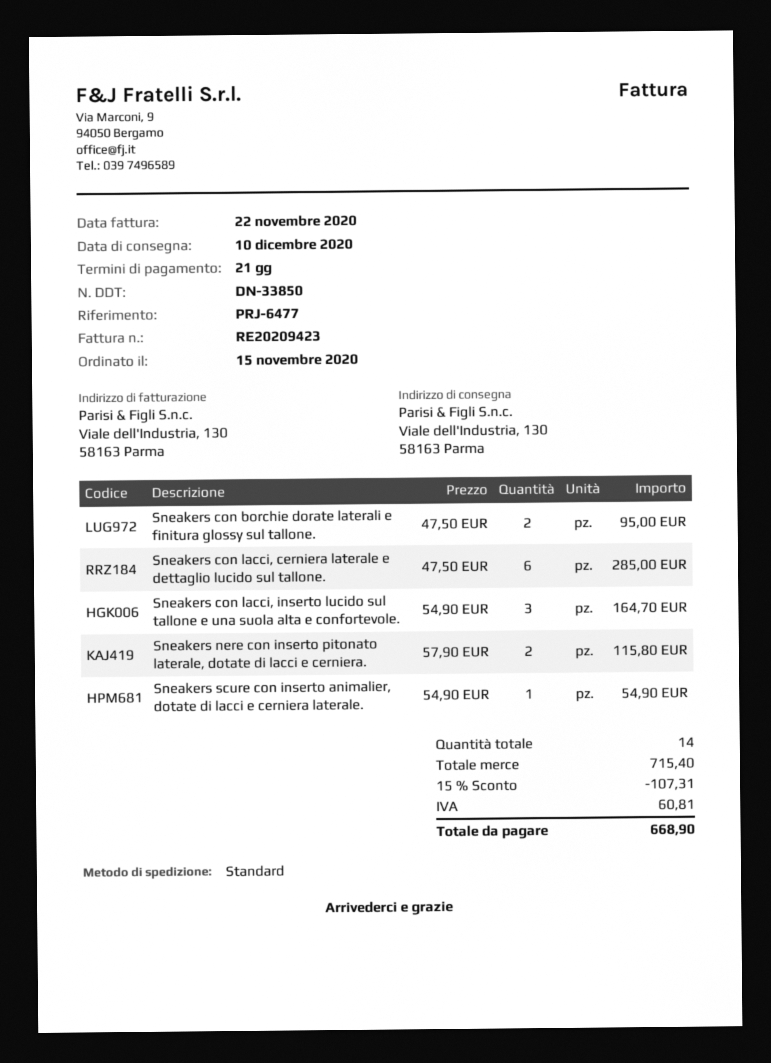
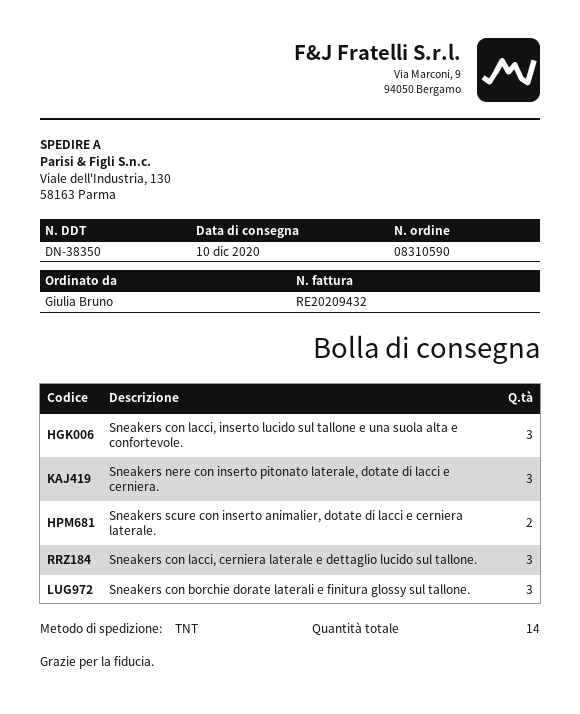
delivery note number: DN-33850 -> DN-38350
invoice number: RE20209423 -> RE20209432
shipping method: standard -> TNT
Sneakers con borchie dorate laterali e finitura glossy sul tallone.: 2 -> 3
Sneakers con lacci, cerniera laterale e dettaglio lucido sul tallone.: 6 -> 3
Sneakers nere con inserto pitonato laterale, dotate di lacci e cerniera.: 2 -> 3
Sneakers scure con inserto animalier, dotate di lacci e cerniera laterale.: 1 -> 2

